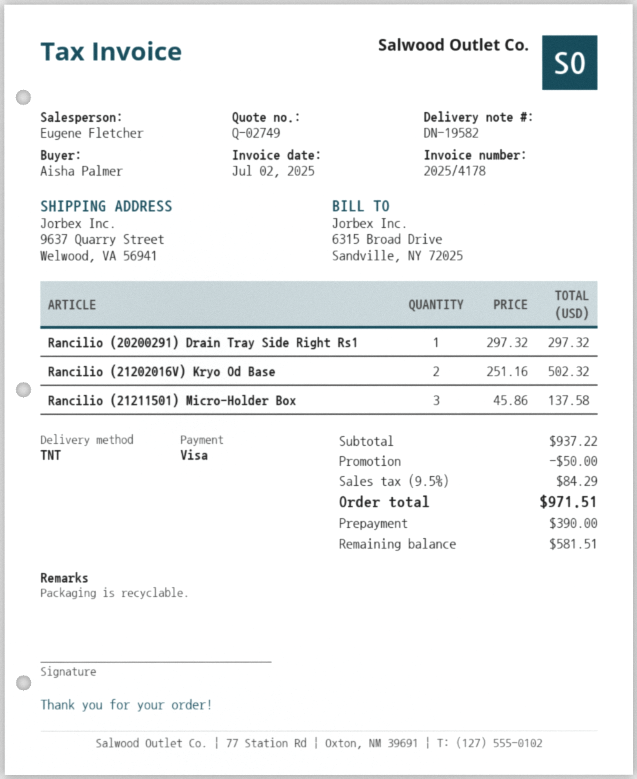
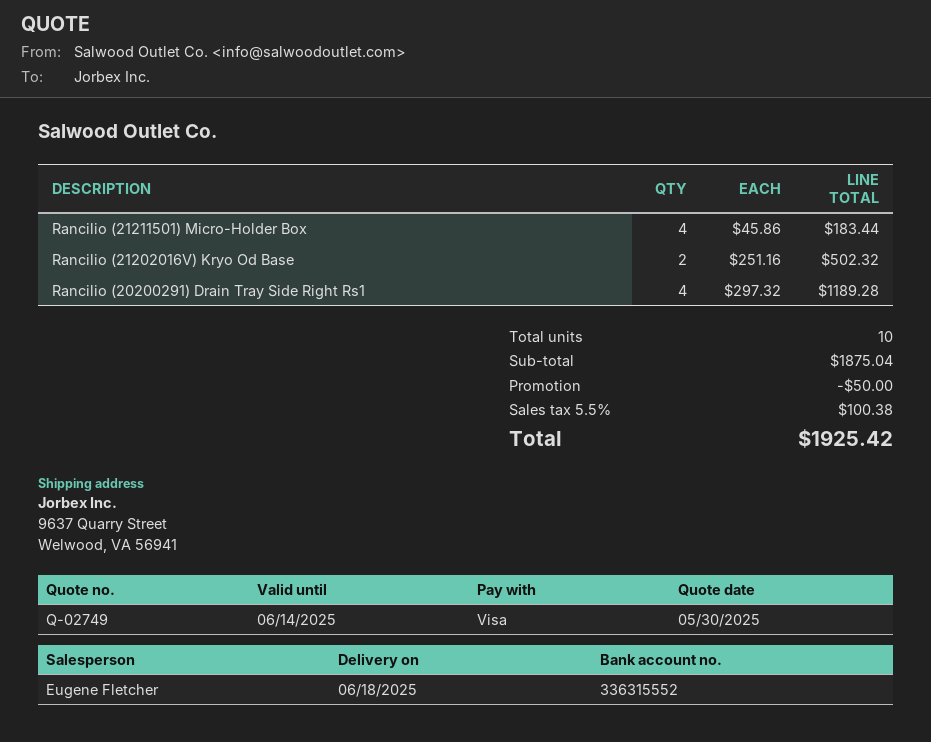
Rancilio (20200291) Drain Tray Side Right Rs1: 1 x 297.32 = 297.32 -> 4 x 297.32 = 1189.28
Rancilio (21211501) Micro-Holder Box: 3 x 45.86 = 137.58 -> 4 x 45.86 = 183.44
subtotal: 937.22 -> 1875.04
tax: 9.5% = 84.29 -> 5.5% = 100.38
total: 971.51 -> 1925.42

